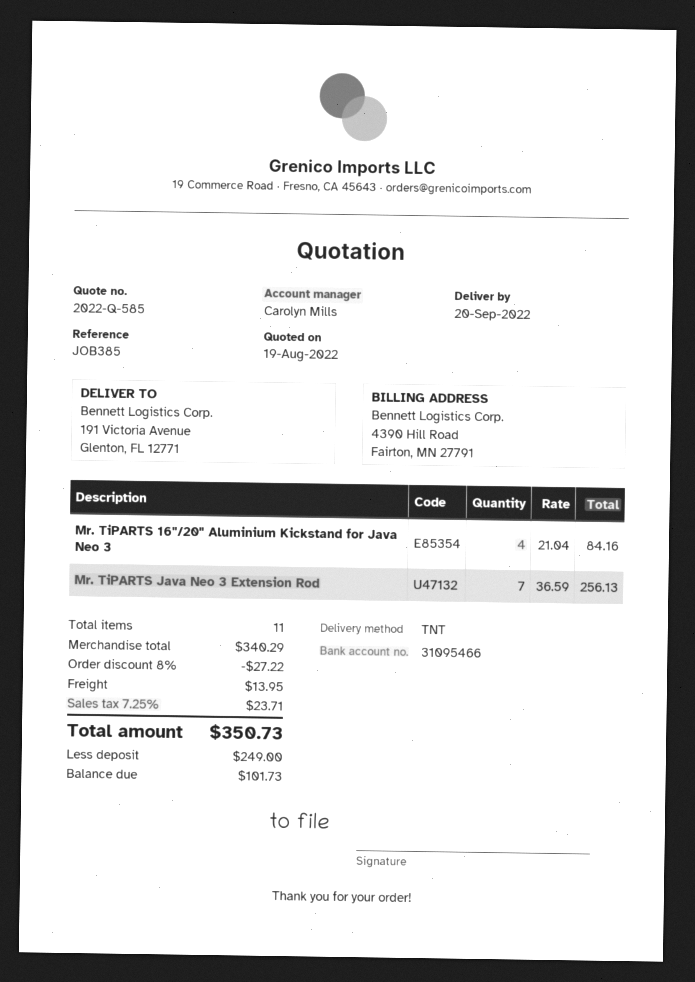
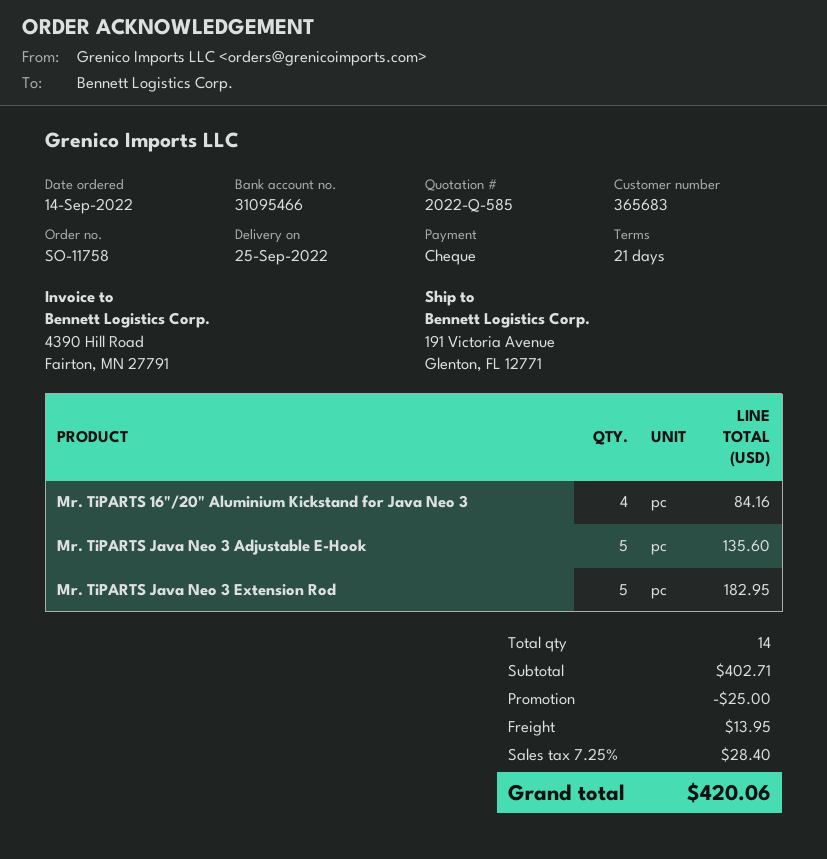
delivery date: 2022-09-20 -> 2022-09-25
Mr. TiPARTS Java Neo 3 Extension Rod: 7 for 256.13 -> 5 for 182.95
Mr. TiPARTS Java Neo 3 Adjustable E-Hook: none -> 5 for 135.60
total quantity: 11 -> 14
subtotal: 340.29 -> 402.71
discount: 27.22 -> 25.00
tax: 7.25% = 23.71 -> 7.25% = 28.40
total: 350.73 -> 420.06

